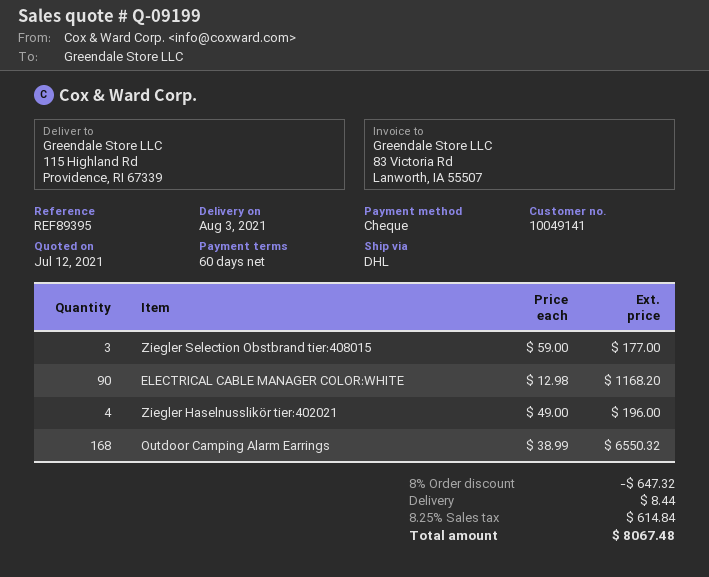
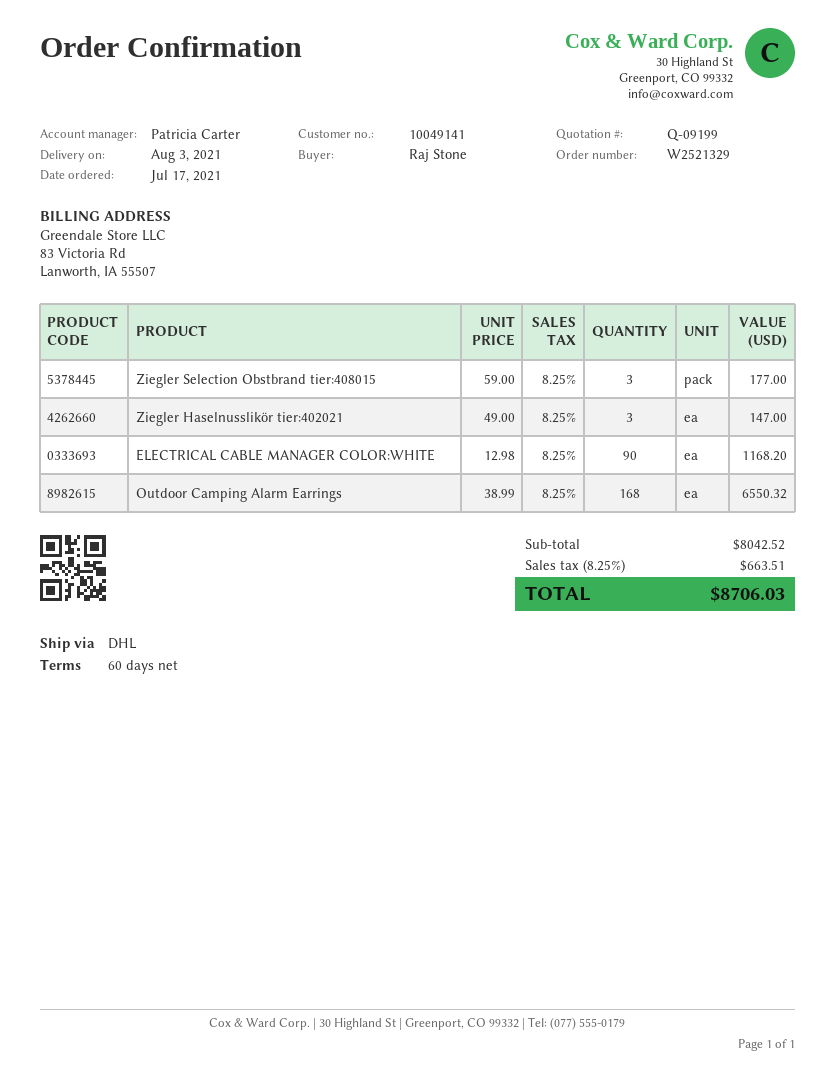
Ziegler Haselnusslikör tier:402021: 4 x 49.00 = 196.00 -> 3 x 49.00 = 147.00
discount: 8% = 647.32 -> none
shipping: 8.44 -> none
tax: 8.25% = 614.84 -> 8.25% = 663.51
total: 8067.48 -> 8706.03

